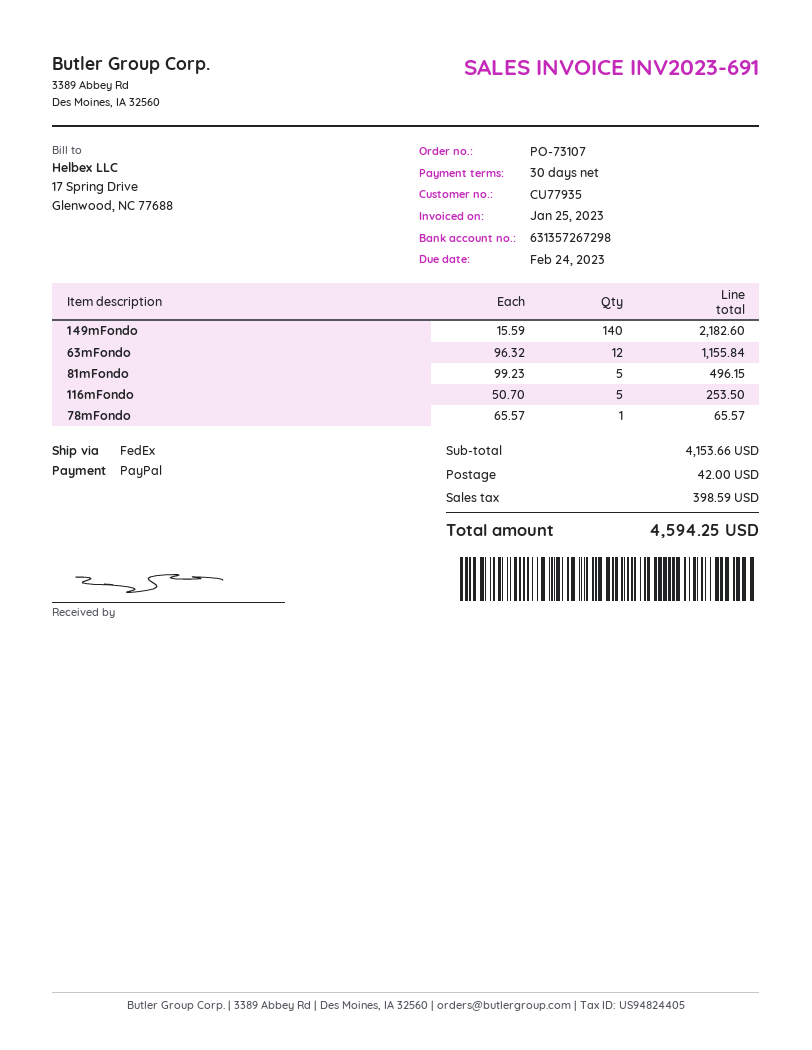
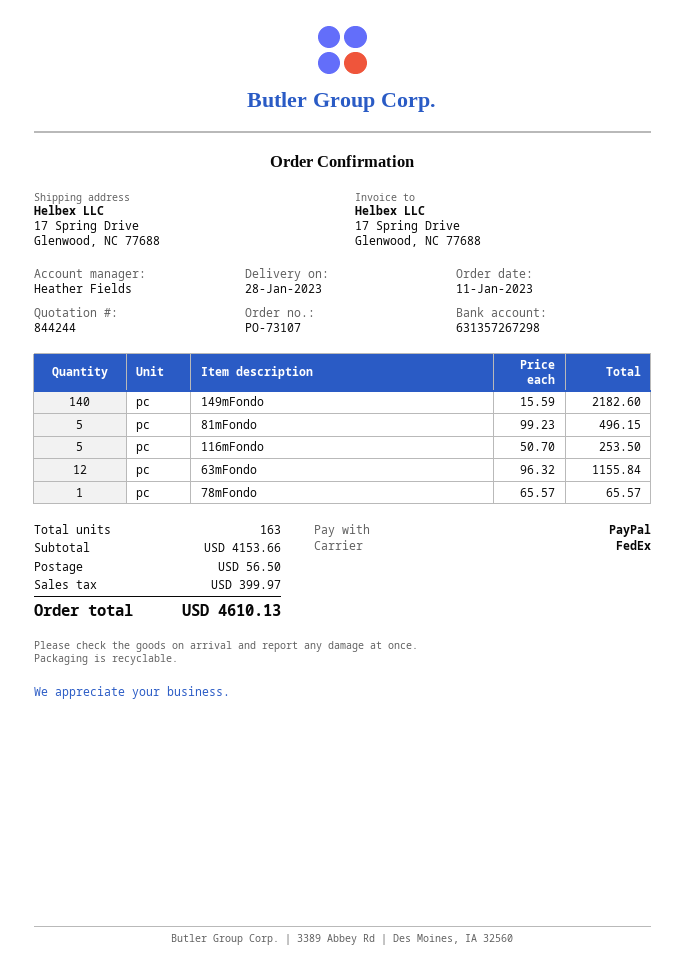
shipping: 42.00 -> 56.50
tax: 398.59 -> 399.97
total: 4594.25 -> 4610.13

